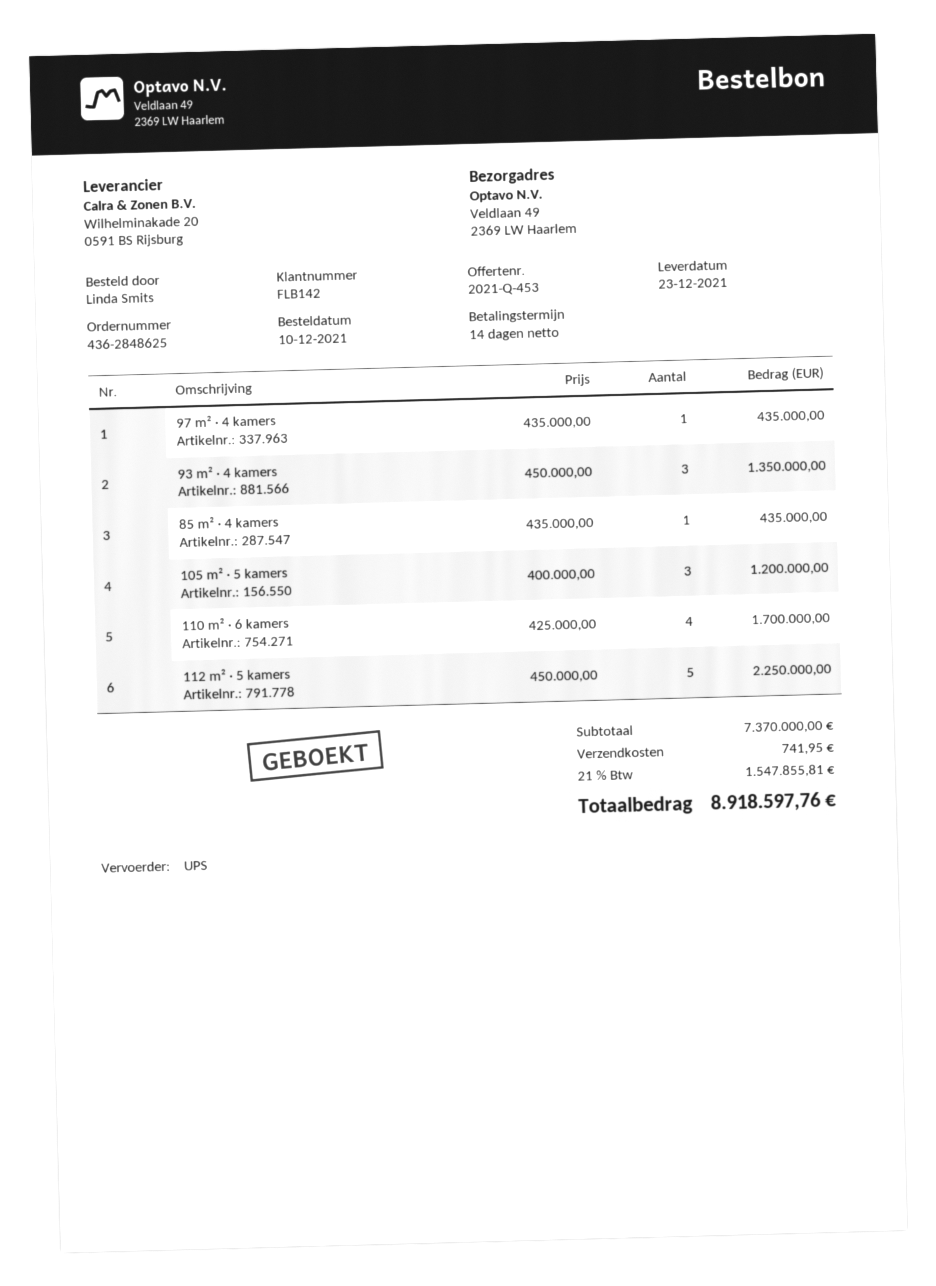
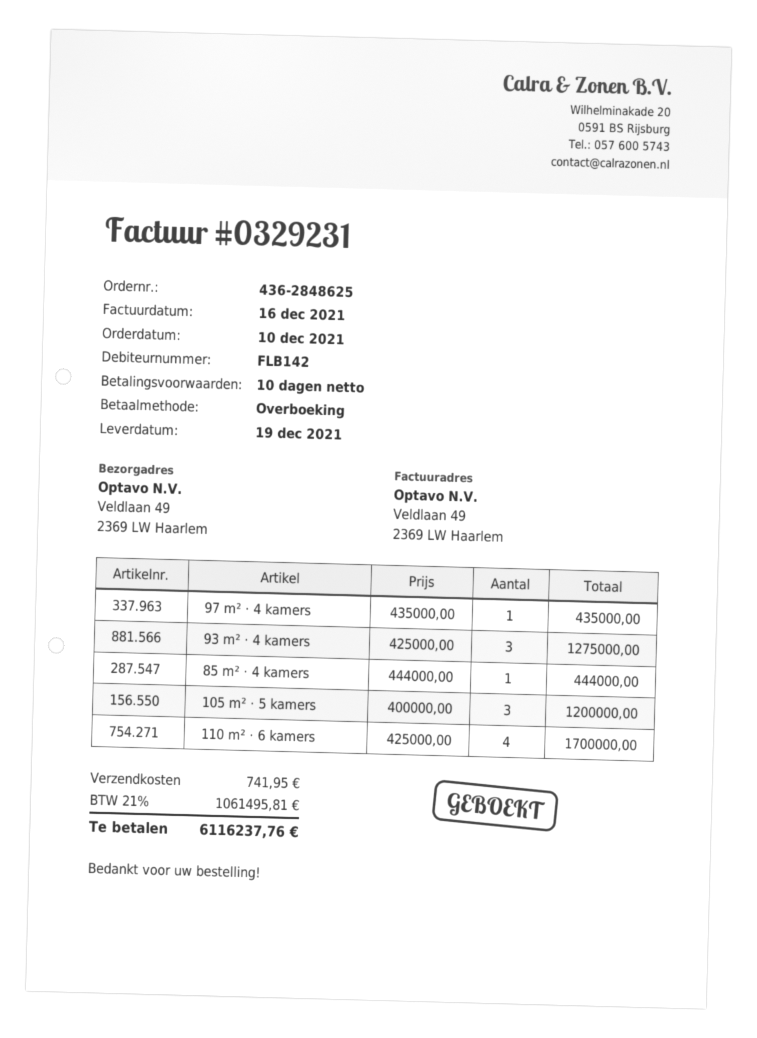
delivery date: 2021-12-23 -> 2021-12-19
payment terms: 14 days -> 10 days
93 m² · 4 kamers: 3 x 450000.00 = 1350000.00 -> 3 x 425000.00 = 1275000.00
85 m² · 4 kamers: 1 x 435000.00 = 435000.00 -> 1 x 444000.00 = 444000.00
112 m² · 5 kamers: 5 x 450000.00 = 2250000.00 -> none
tax: 21% = 1547855.81 -> 21% = 1061495.81
total: 8918597.76 -> 6116237.76

